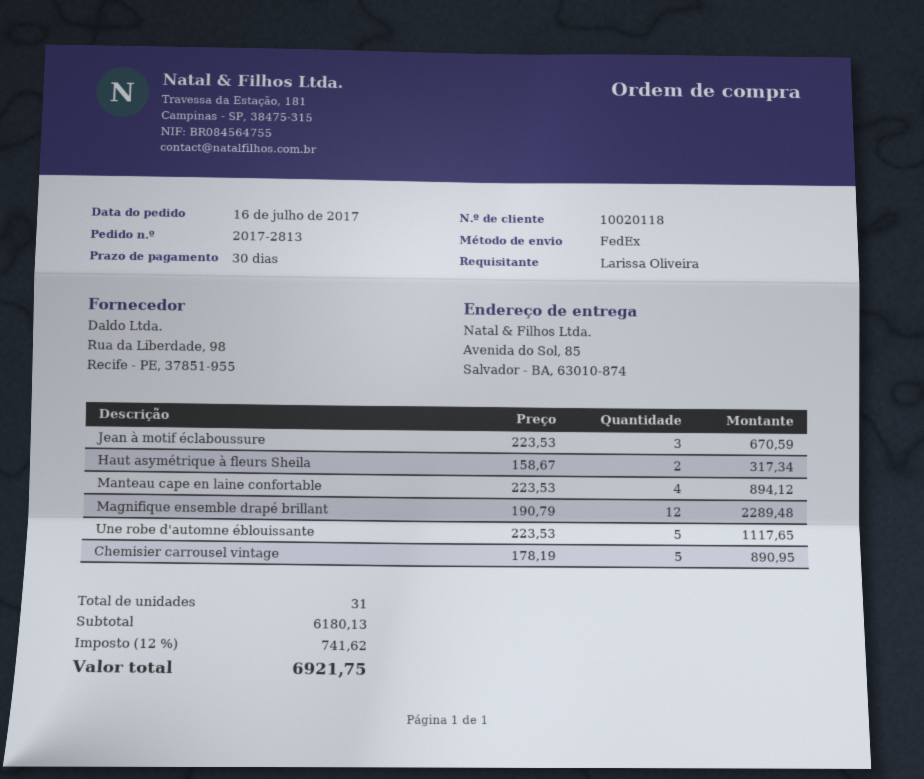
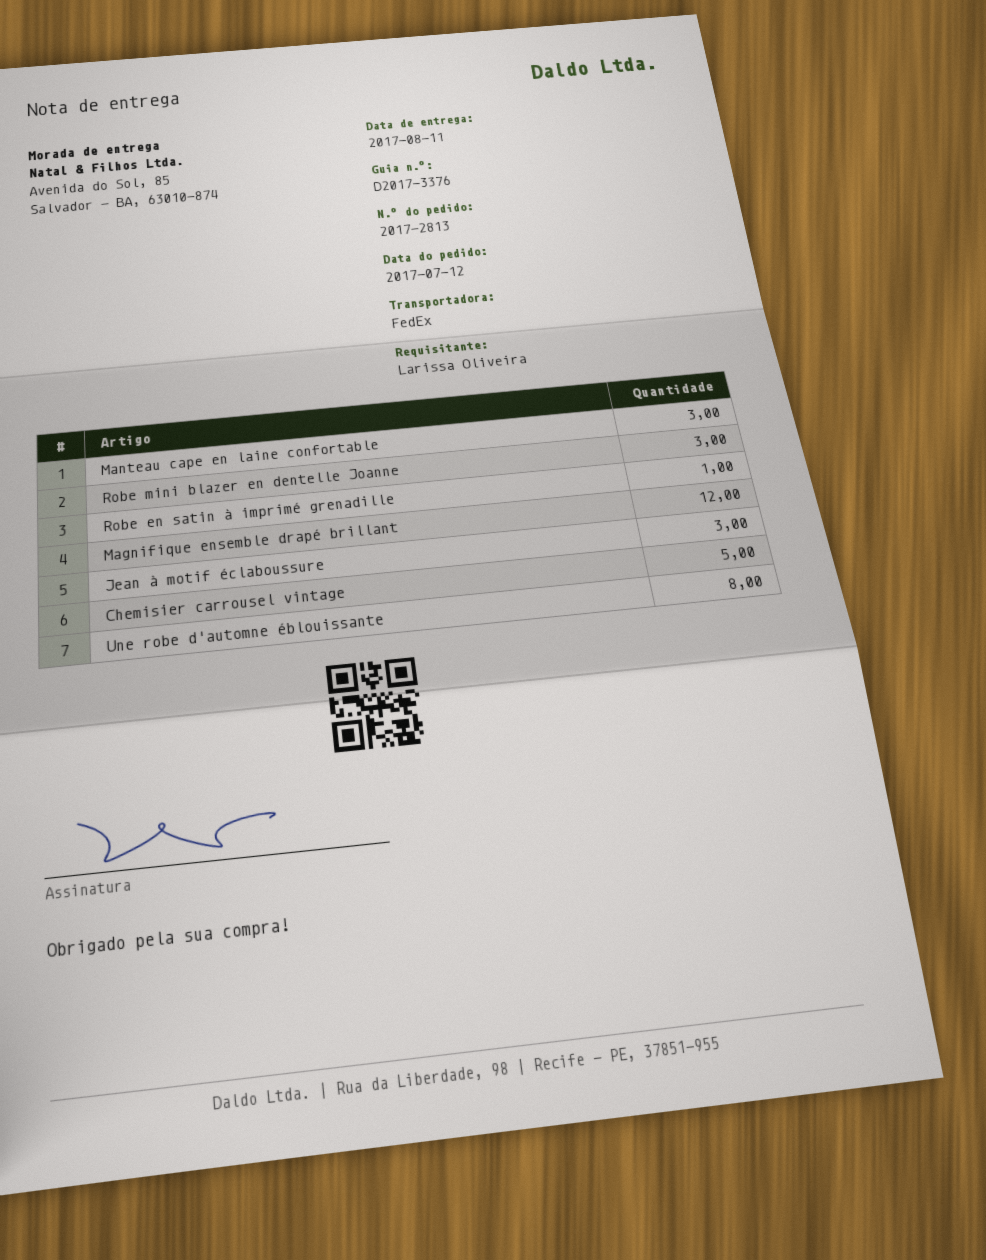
order date: 2017-07-16 -> 2017-07-12
Haut asymétrique à fleurs Sheila: 2 -> none
Manteau cape en laine confortable: 4 -> 3
Une robe d'automne éblouissante: 5 -> 8
Robe mini blazer en dentelle Joanne: none -> 3
Robe en satin à imprimé grenadille: none -> 1

